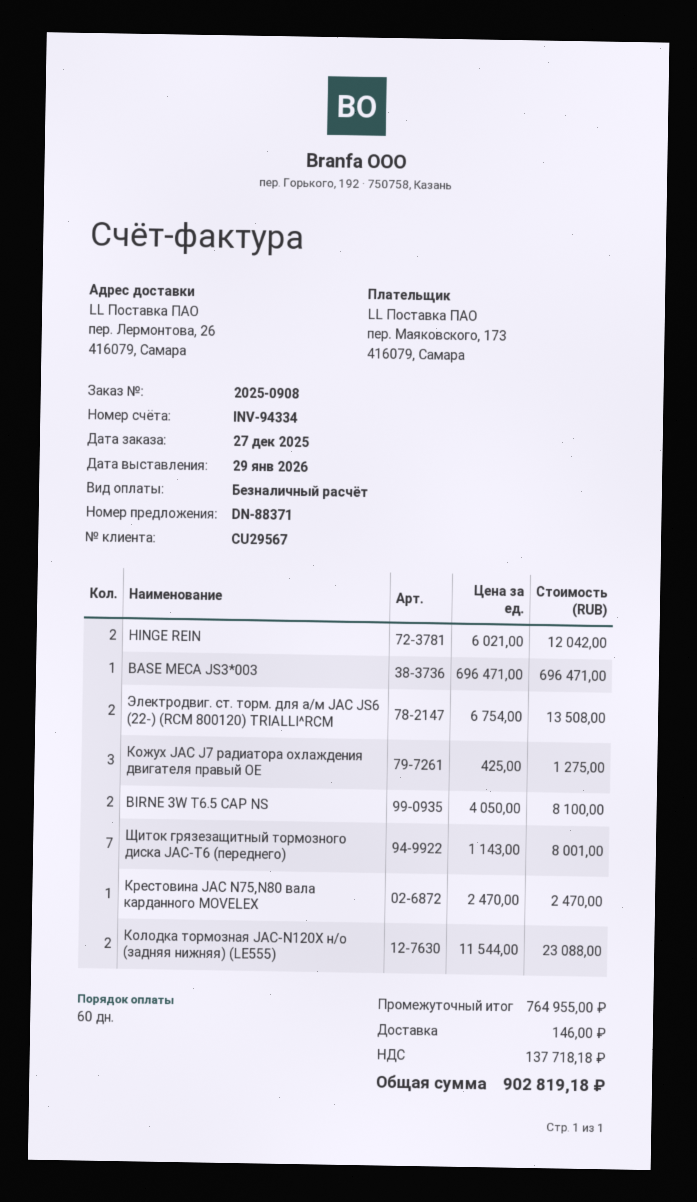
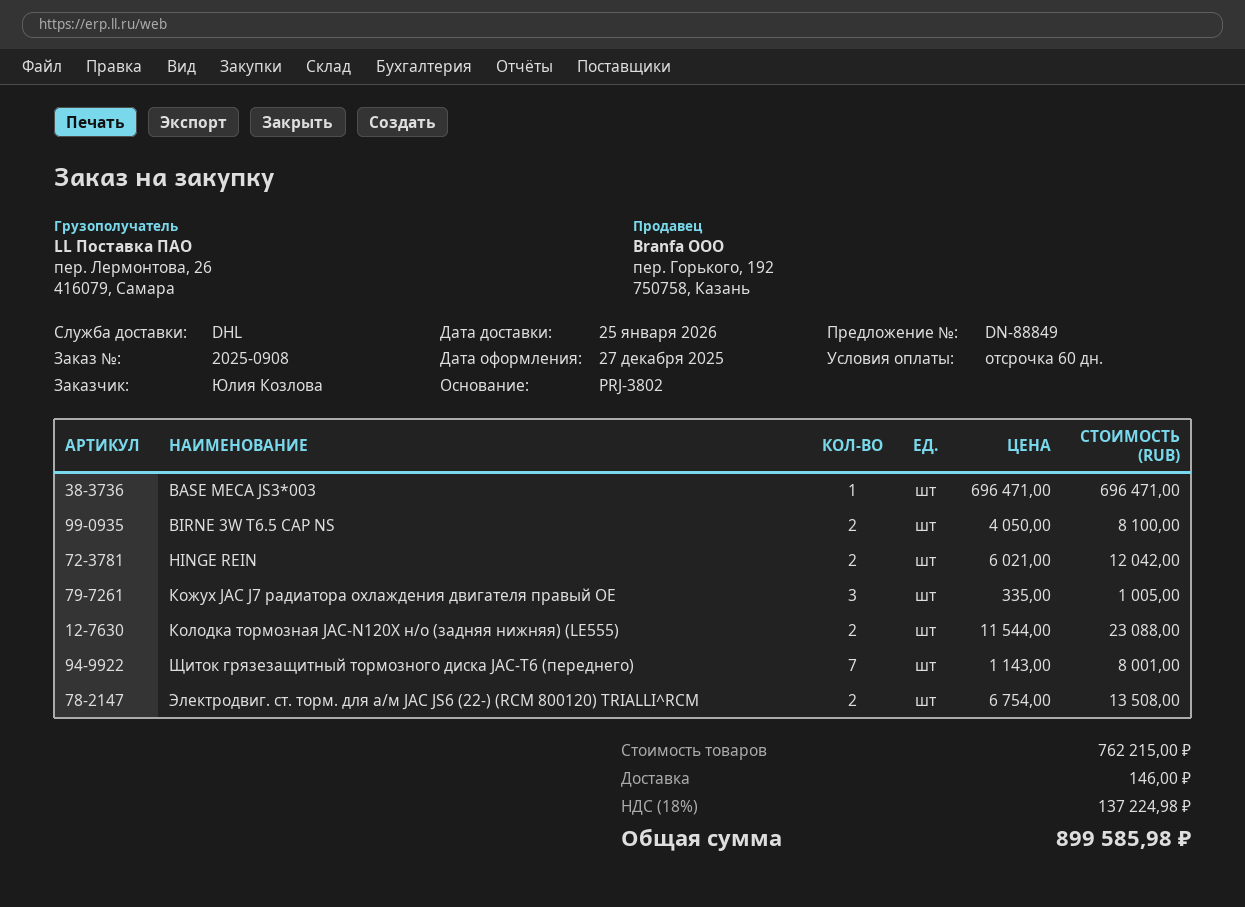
quote number: DN-88371 -> DN-88849
Кожух JAC J7 радиатора охлаждения двигателя правый OE: 3 x 425.00 = 1275.00 -> 3 x 335.00 = 1005.00
Крестовина JAC N75,N80 вала карданного MOVELEX: 1 x 2470.00 = 2470.00 -> none
subtotal: 764955.00 -> 762215.00
tax: 137718.18 -> 137224.98
total: 902819.18 -> 899585.98

